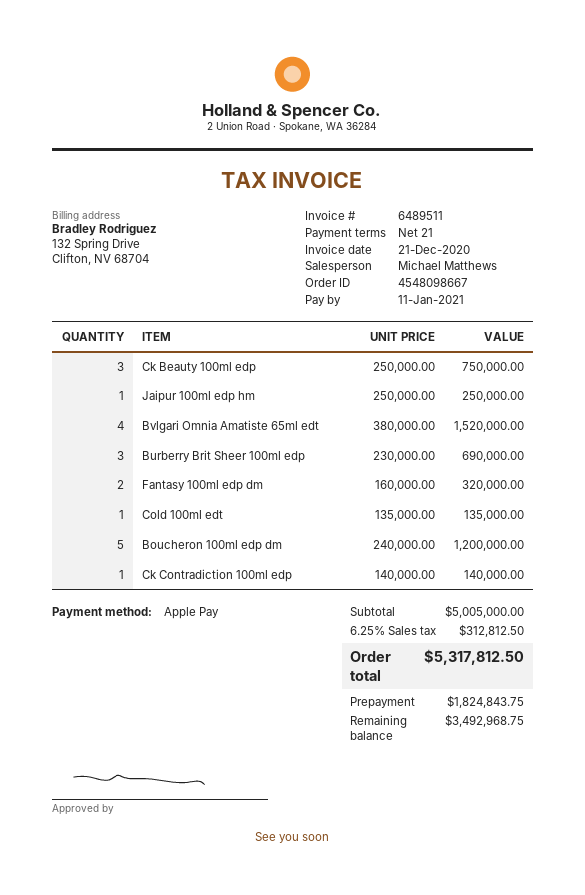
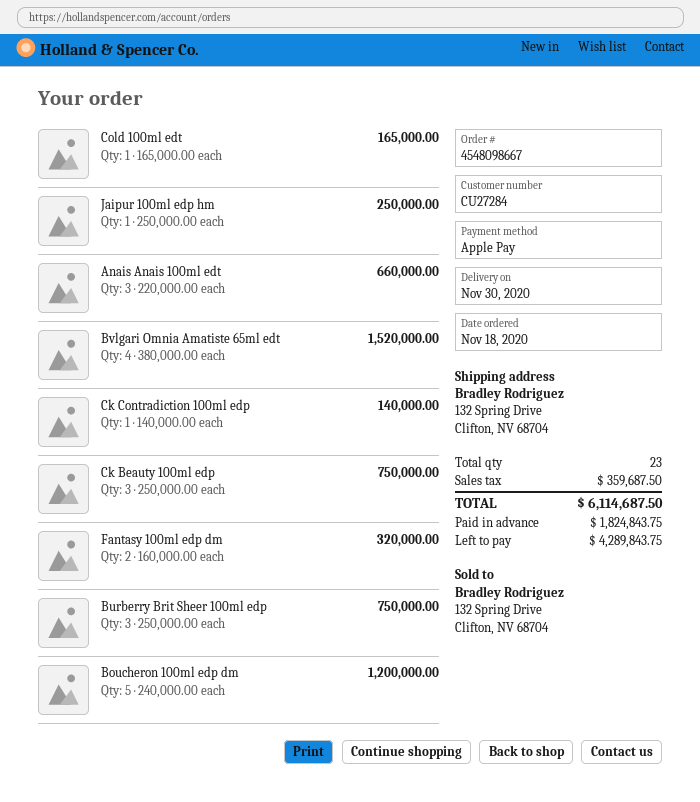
Burberry Brit Sheer 100ml edp: 3 x 230000.00 = 690000.00 -> 3 x 250000.00 = 750000.00
Cold 100ml edt: 1 x 135000.00 = 135000.00 -> 1 x 165000.00 = 165000.00
Anais Anais 100ml edt: none -> 3 x 220000.00 = 660000.00
tax: 312812.50 -> 359687.50
total: 5317812.50 -> 6114687.50
balance: 3492968.75 -> 4289843.75

